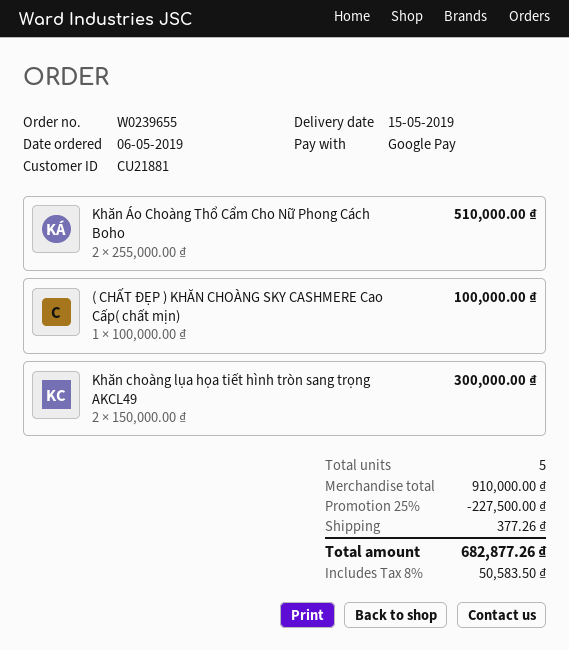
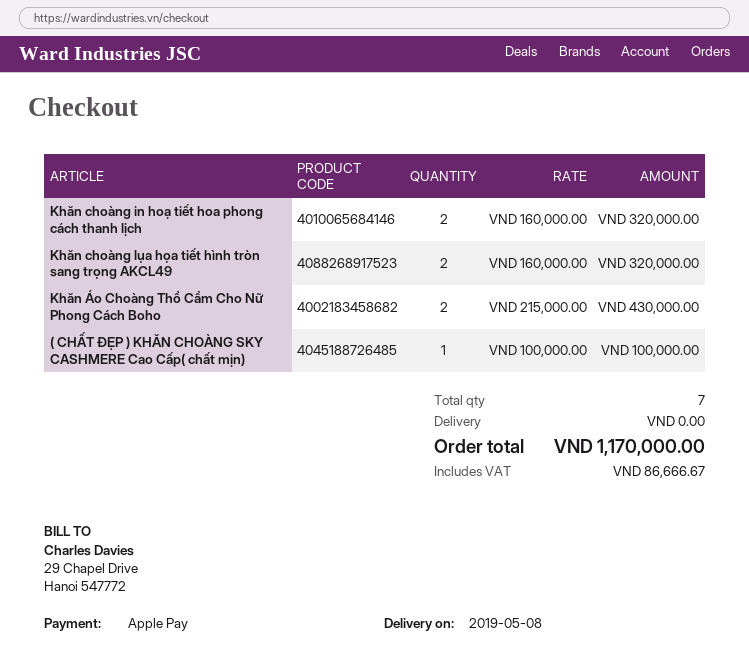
delivery date: 2019-05-15 -> 2019-05-08
payment method: Google Pay -> Apple Pay
Khăn Áo Choàng Thổ Cẩm Cho Nữ Phong Cách Boho: 2 x 255000.00 = 510000.00 -> 2 x 215000.00 = 430000.00
Khăn choàng lụa họa tiết hình tròn sang trọng AKCL49: 2 x 150000.00 = 300000.00 -> 2 x 160000.00 = 320000.00
Khăn choàng in hoạ tiết hoa phong cách thanh lịch: none -> 2 x 160000.00 = 320000.00
total quantity: 5 -> 7
discount: 25% = 227500.00 -> none
shipping: 377.26 -> 0.00
tax: 50583.50 -> 86666.67
total: 682877.26 -> 1170000.00

